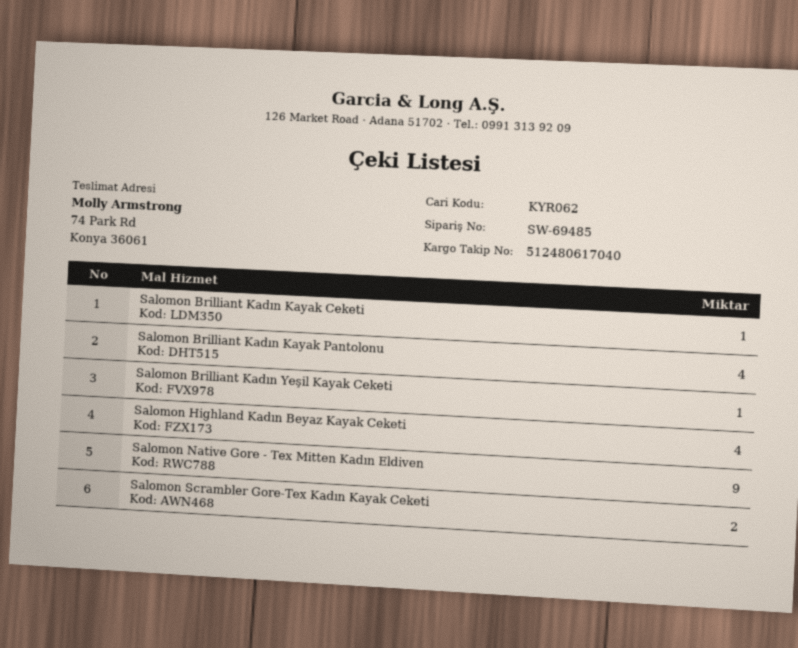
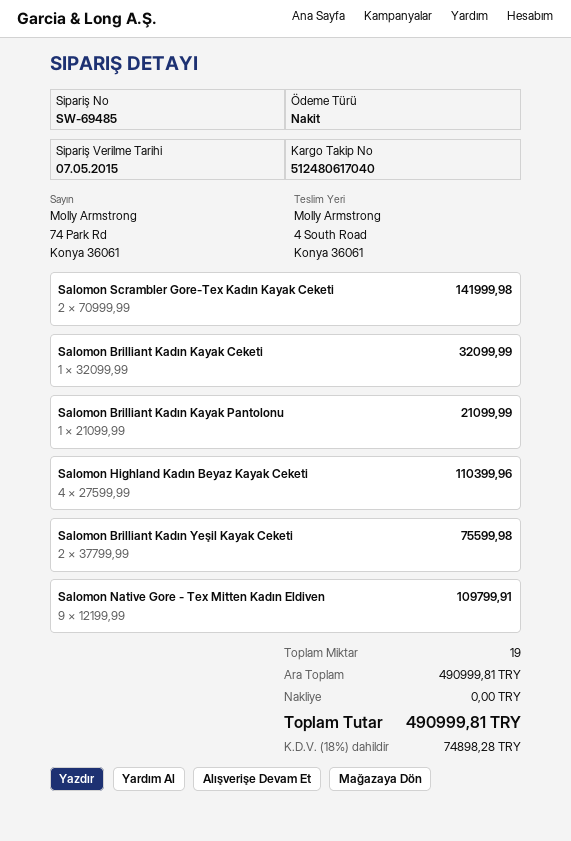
ship to: 74 Park Rd, Konya 36061 -> 4 South Road, Konya 36061
Salomon Brilliant Kadın Kayak Pantolonu: 4 -> 1
Salomon Brilliant Kadın Yeşil Kayak Ceketi: 1 -> 2

